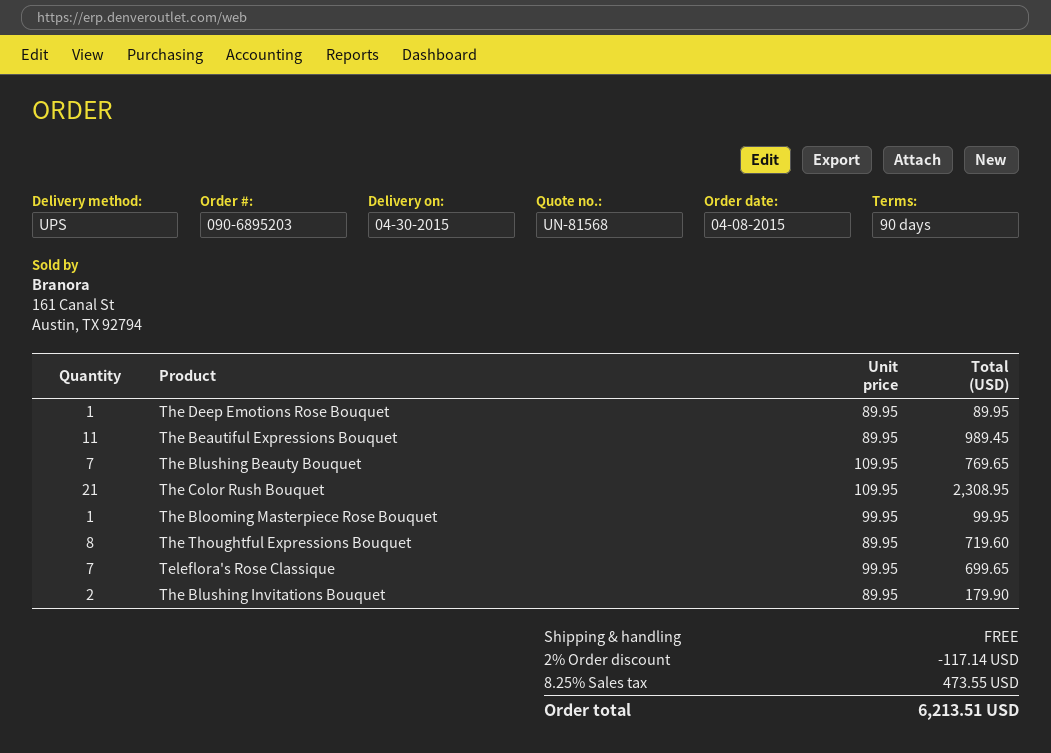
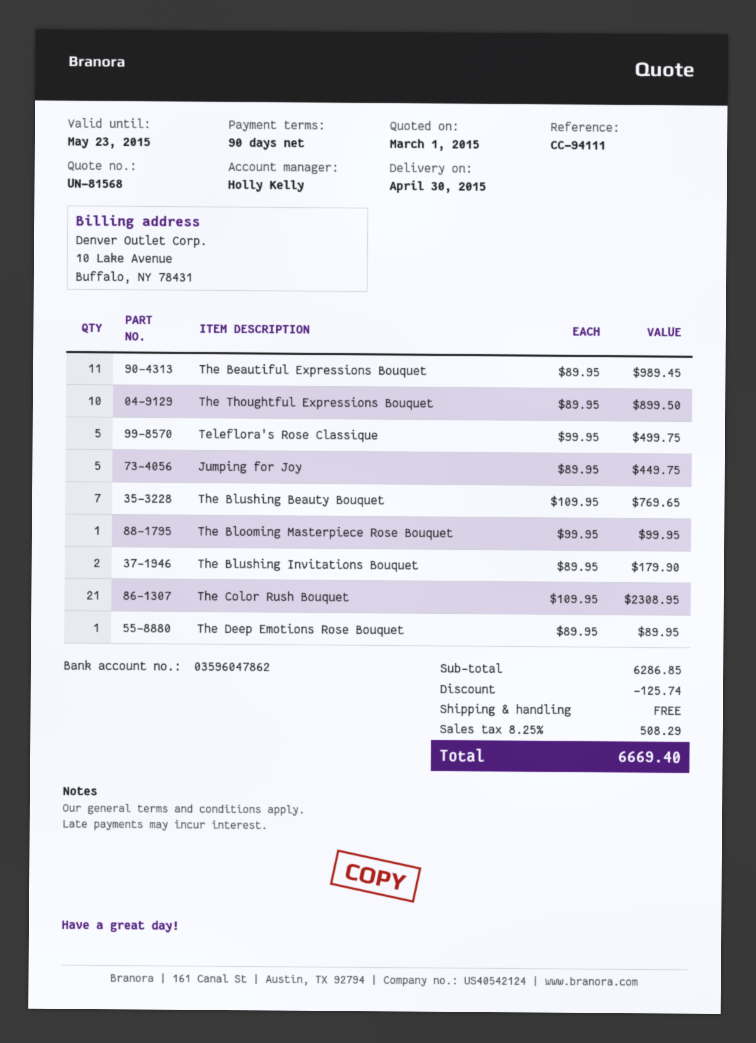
The Thoughtful Expressions Bouquet: 8 x 89.95 = 719.60 -> 10 x 89.95 = 899.50
Teleflora's Rose Classique: 7 x 99.95 = 699.65 -> 5 x 99.95 = 499.75
Jumping for Joy: none -> 5 x 89.95 = 449.75
discount: 117.14 -> 125.74
tax: 8.25% = 473.55 -> 8.25% = 508.29
total: 6213.51 -> 6669.40

